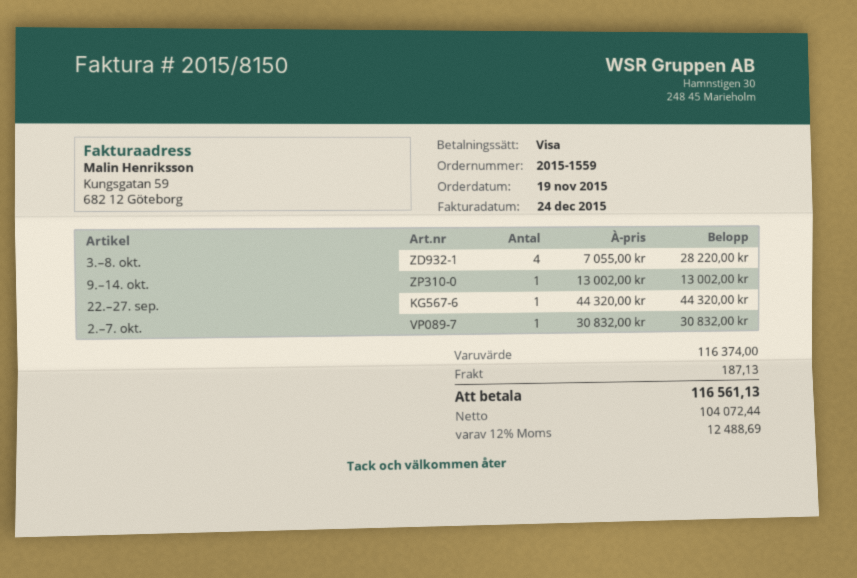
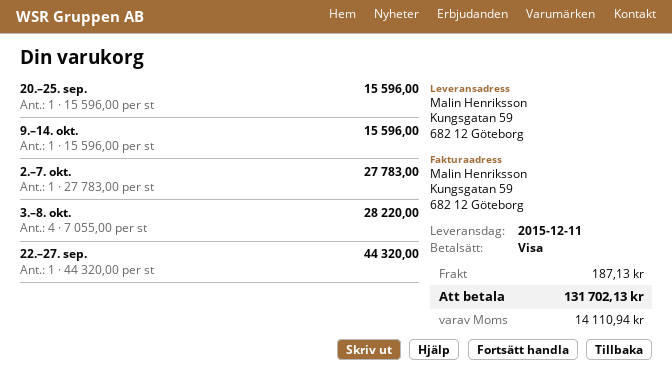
9.–14. okt.: 1 x 13002.00 = 13002.00 -> 1 x 15596.00 = 15596.00
2.–7. okt.: 1 x 30832.00 = 30832.00 -> 1 x 27783.00 = 27783.00
20.–25. sep.: none -> 1 x 15596.00 = 15596.00
tax: 12488.69 -> 14110.94
total: 116561.13 -> 131702.13

